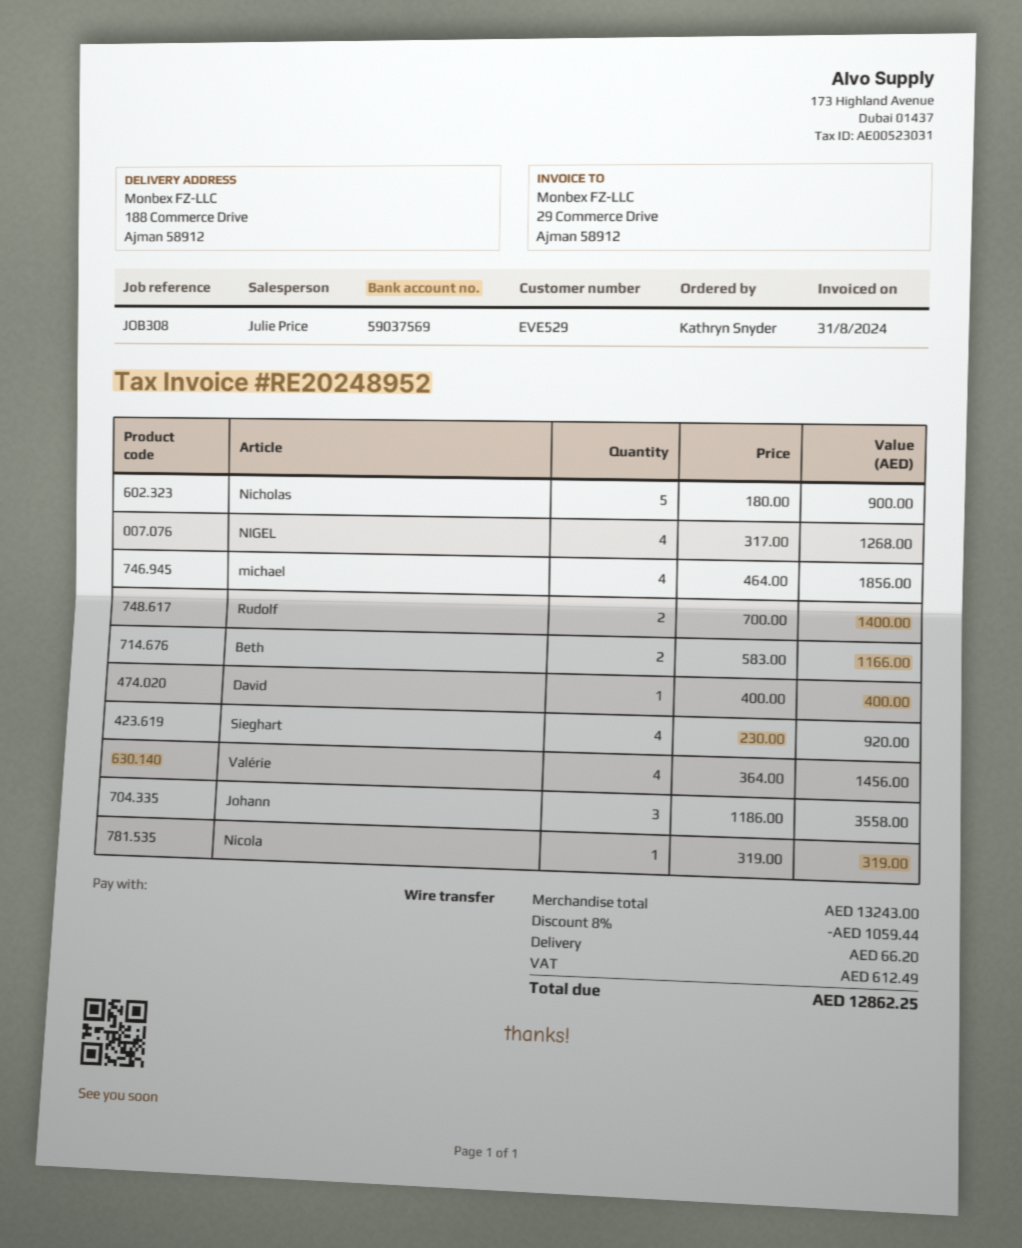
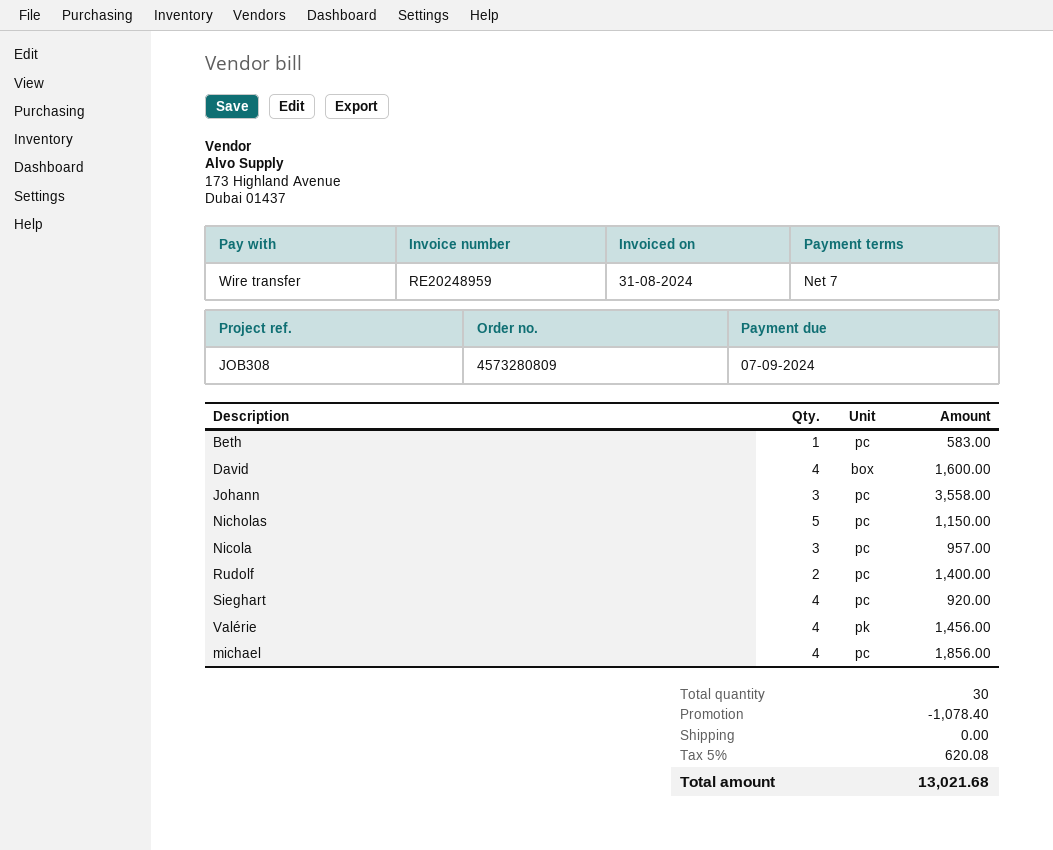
invoice number: RE20248952 -> RE20248959
Nicholas: 5 for 900.00 -> 5 for 1150.00
NIGEL: 4 for 1268.00 -> none
Beth: 2 for 1166.00 -> 1 for 583.00
David: 1 for 400.00 -> 4 for 1600.00
Nicola: 1 for 319.00 -> 3 for 957.00
discount: 1059.44 -> 1078.40
shipping: 66.20 -> 0.00
tax: 612.49 -> 620.08
total: 12862.25 -> 13021.68

